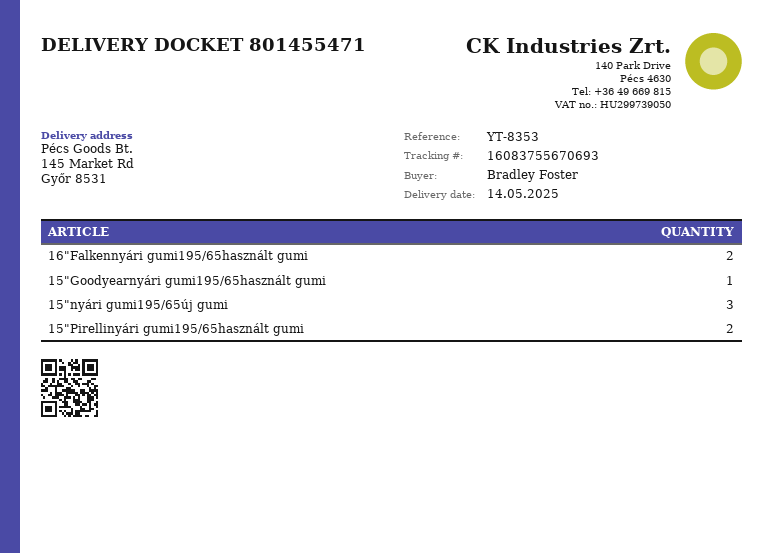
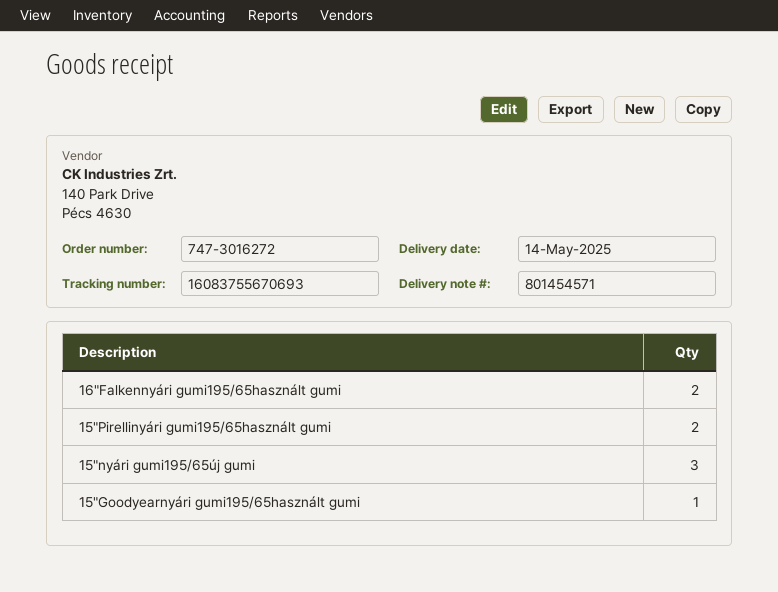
delivery note number: 801455471 -> 801454571

